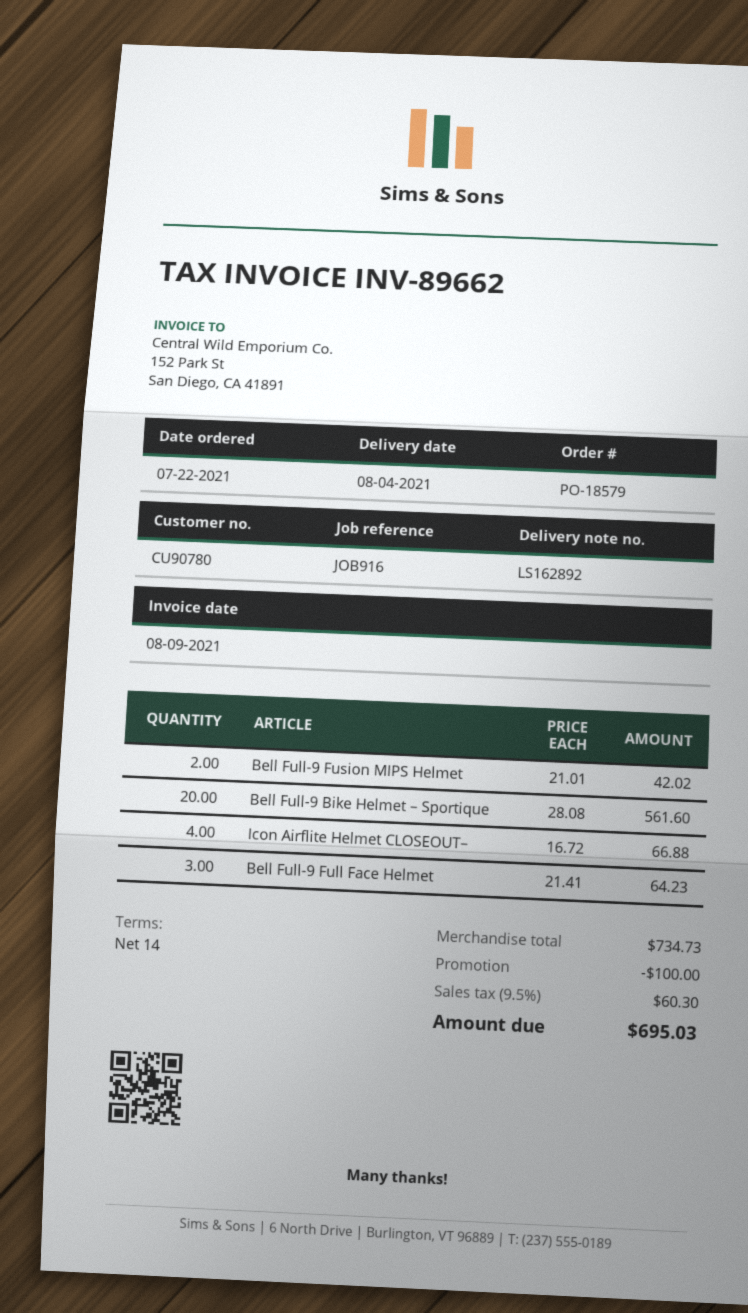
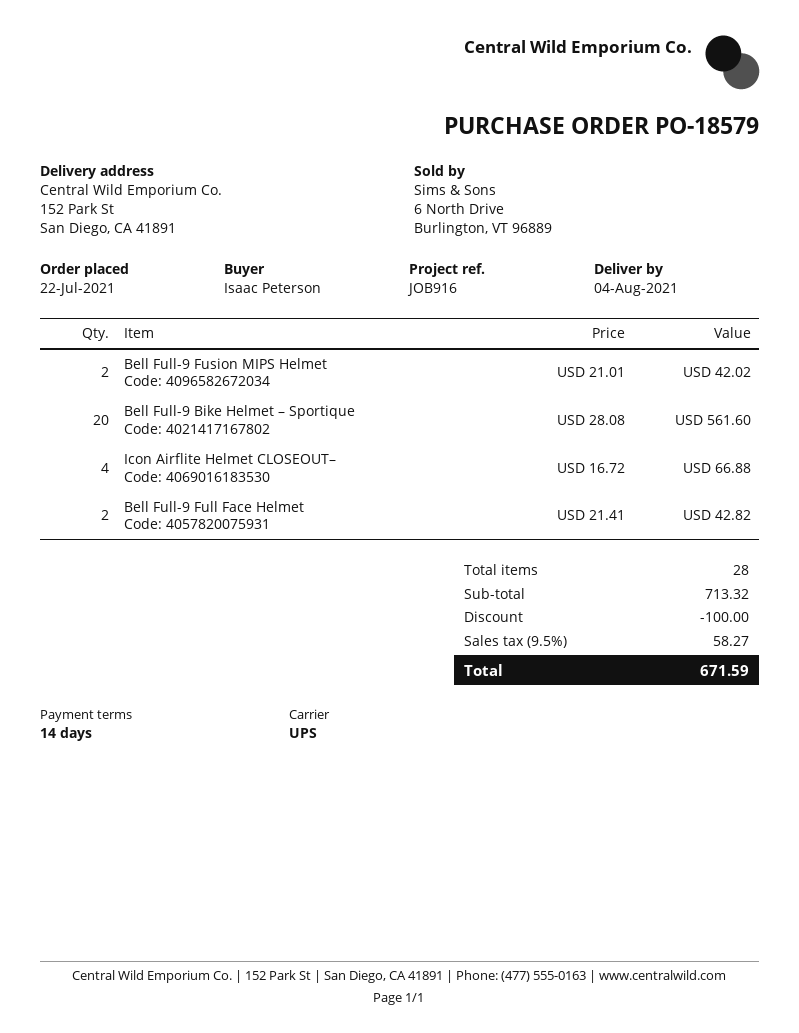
Bell Full-9 Full Face Helmet: 3 x 21.41 = 64.23 -> 2 x 21.41 = 42.82
subtotal: 734.73 -> 713.32
tax: 9.5% = 60.30 -> 9.5% = 58.27
total: 695.03 -> 671.59

